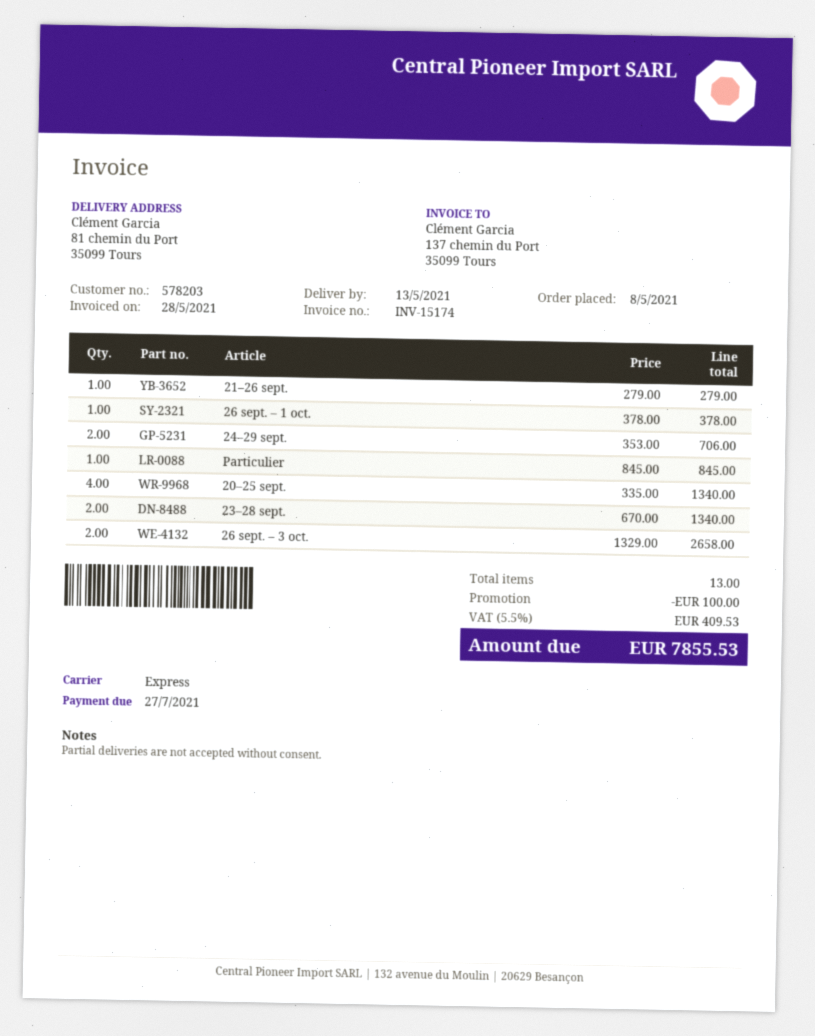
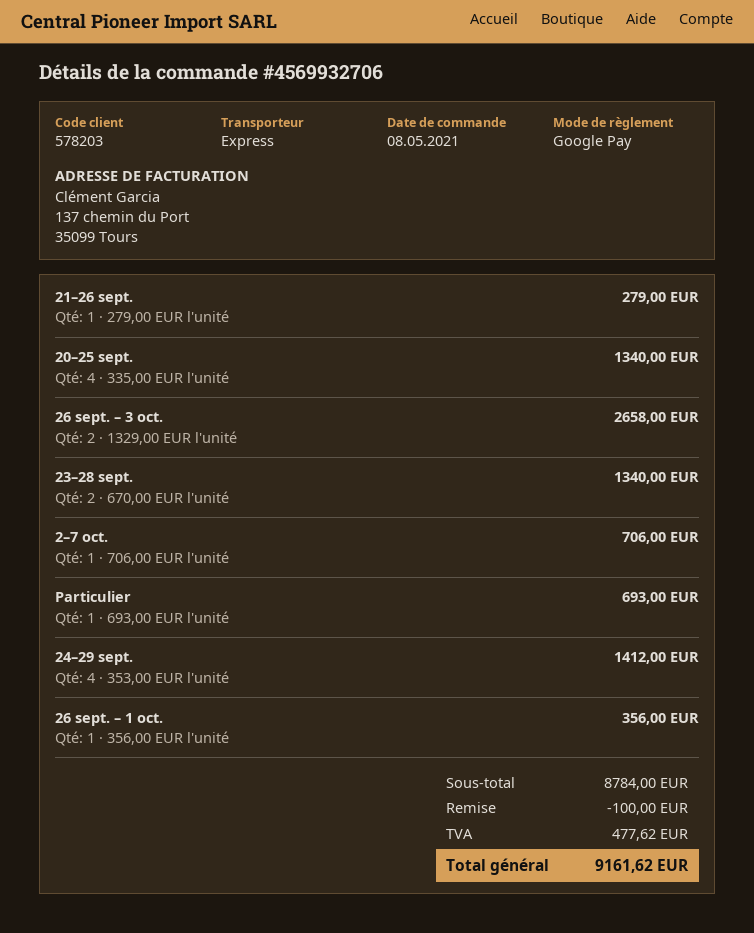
26 sept. – 1 oct.: 1 x 378.00 = 378.00 -> 1 x 356.00 = 356.00
24–29 sept.: 2 x 353.00 = 706.00 -> 4 x 353.00 = 1412.00
Particulier: 1 x 845.00 = 845.00 -> 1 x 693.00 = 693.00
2–7 oct.: none -> 1 x 706.00 = 706.00
tax: 409.53 -> 477.62
total: 7855.53 -> 9161.62

